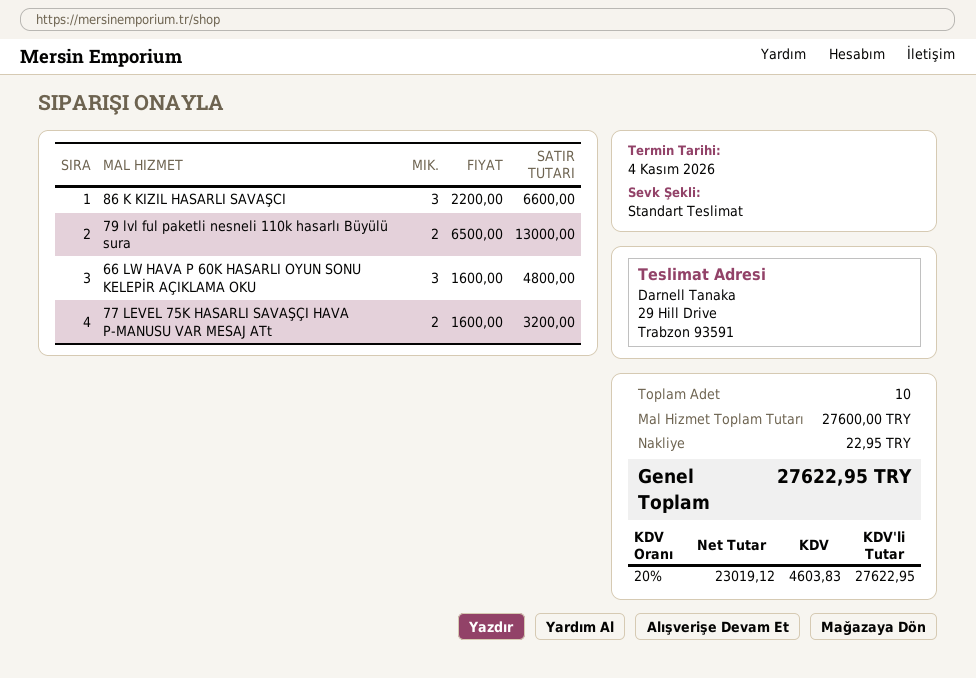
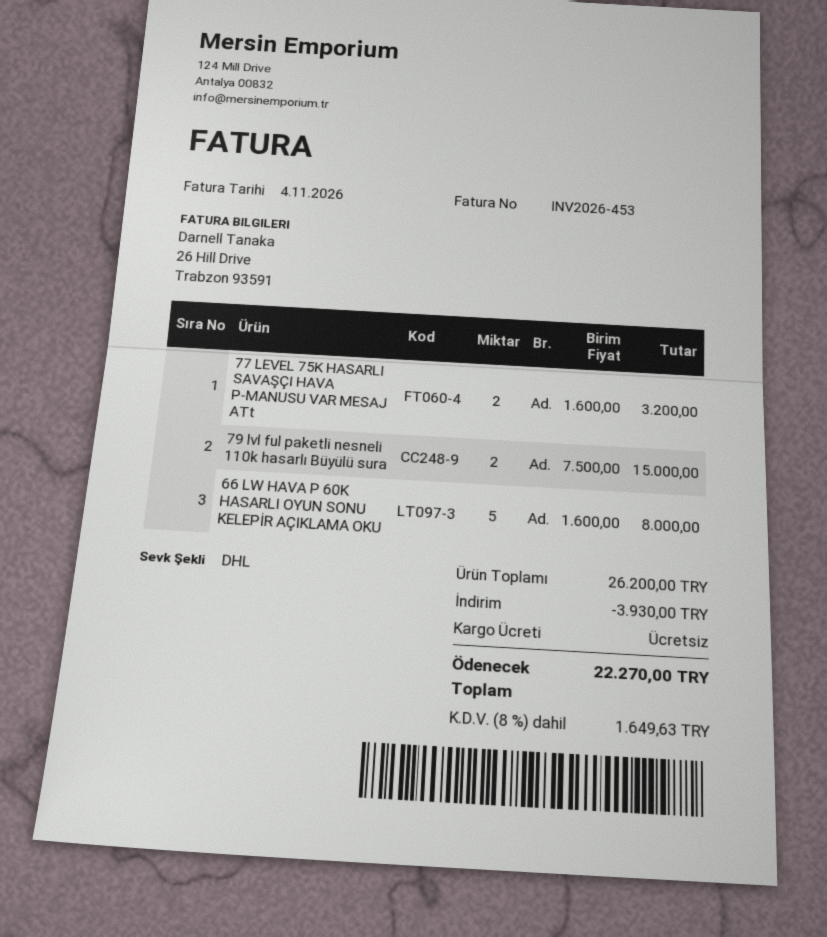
shipping method: standard -> DHL
86 K KIZIL HASARLI SAVAŞCI: 3 x 2200.00 = 6600.00 -> none
79 lvl ful paketli nesneli 110k hasarlı Büyülü sura: 2 x 6500.00 = 13000.00 -> 2 x 7500.00 = 15000.00
66 LW HAVA P 60K HASARLI OYUN SONU KELEPİR AÇIKLAMA OKU: 3 x 1600.00 = 4800.00 -> 5 x 1600.00 = 8000.00
subtotal: 27600.00 -> 26200.00
discount: none -> 3930.00
shipping: 22.95 -> 0.00
tax: 20% = 4603.83 -> 8% = 1649.63
total: 27622.95 -> 22270.00

